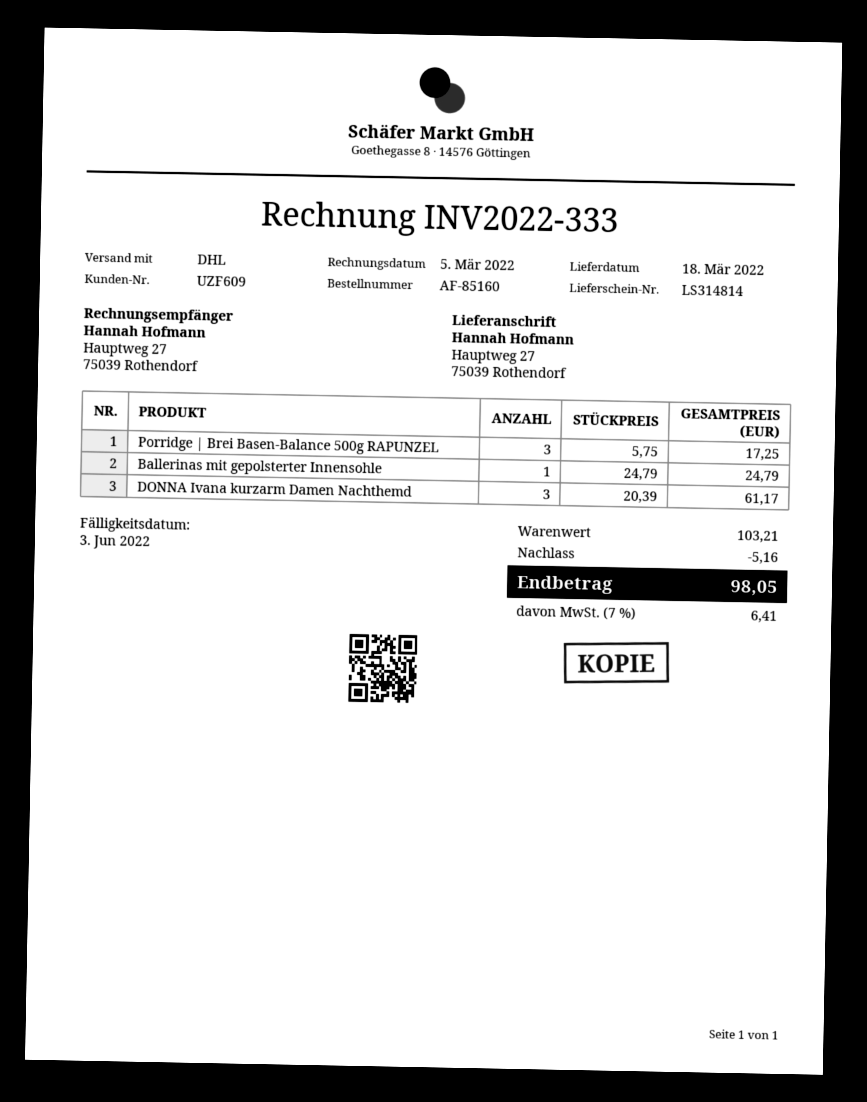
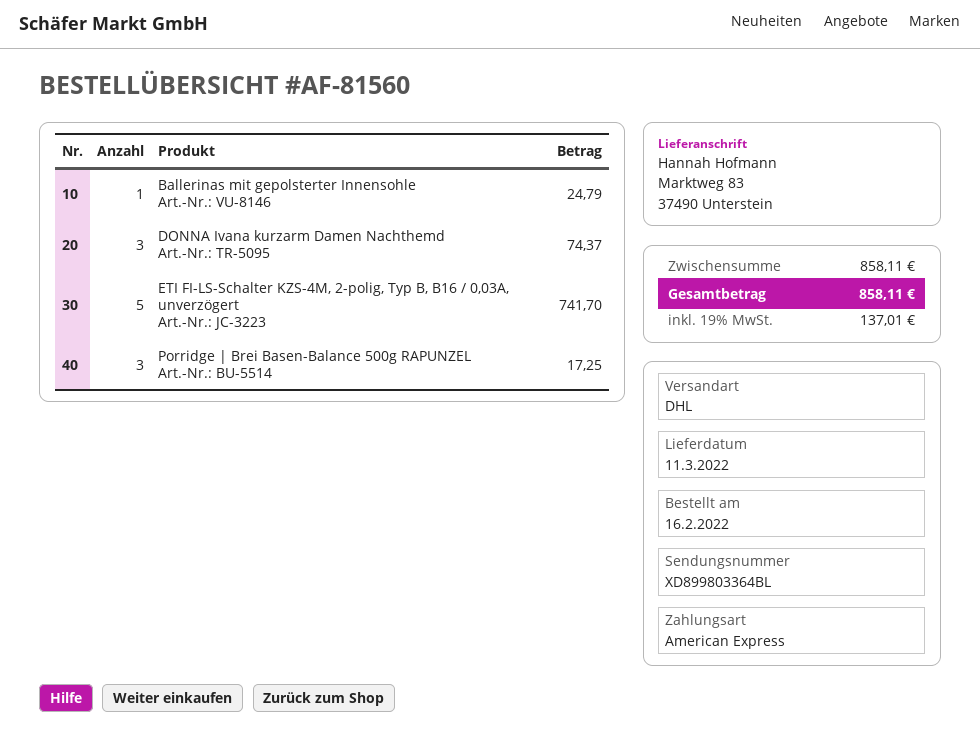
order number: AF-85160 -> AF-81560
delivery date: 2022-03-18 -> 2022-03-11
ship to: Hauptweg 27, 75039 Rothendorf -> Marktweg 83, 37490 Unterstein
DONNA Ivana kurzarm Damen Nachthemd: 3 for 61.17 -> 3 for 74.37
ETI FI-LS-Schalter KZS-4M, 2-polig, Typ B, B16 / 0,03A, unverzögert: none -> 5 for 741.70
subtotal: 103.21 -> 858.11
discount: 5.16 -> none
tax: 7% = 6.41 -> 19% = 137.01
total: 98.05 -> 858.11

